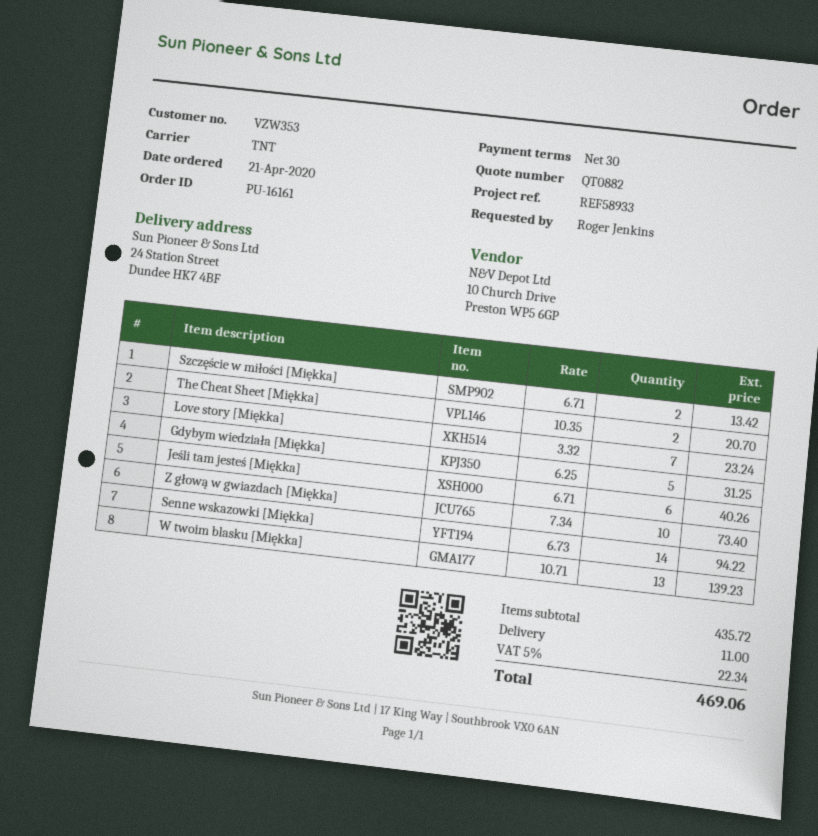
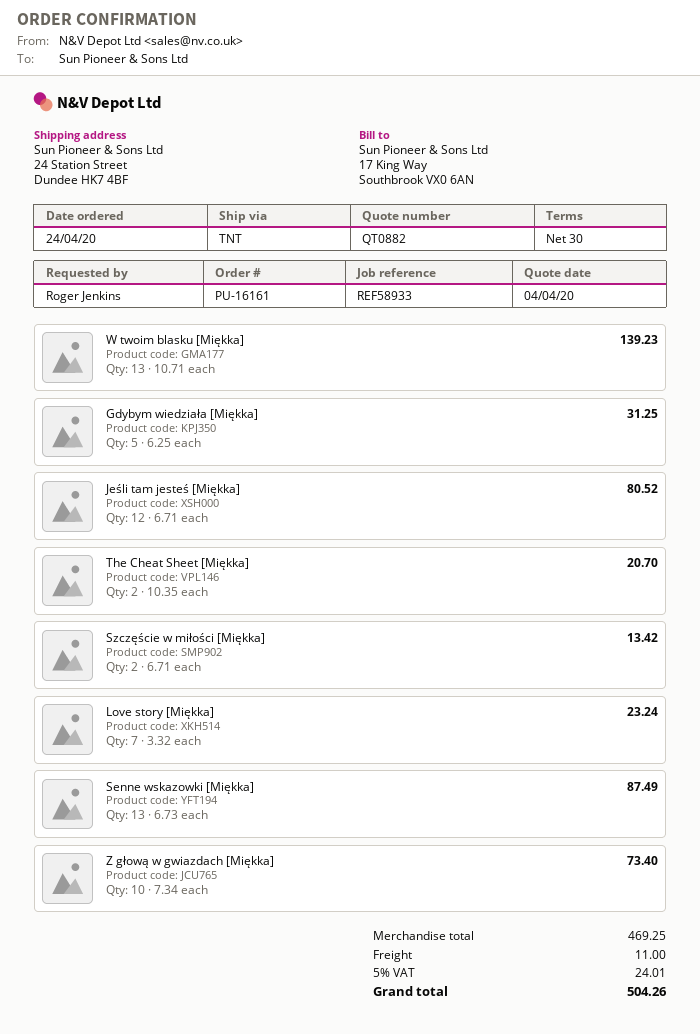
order date: 2020-04-21 -> 2020-04-24
Jeśli tam jesteś [Miękka]: 6 x 6.71 = 40.26 -> 12 x 6.71 = 80.52
Senne wskazowki [Miękka]: 14 x 6.73 = 94.22 -> 13 x 6.73 = 87.49
subtotal: 435.72 -> 469.25
tax: 5% = 22.34 -> 5% = 24.01
total: 469.06 -> 504.26

